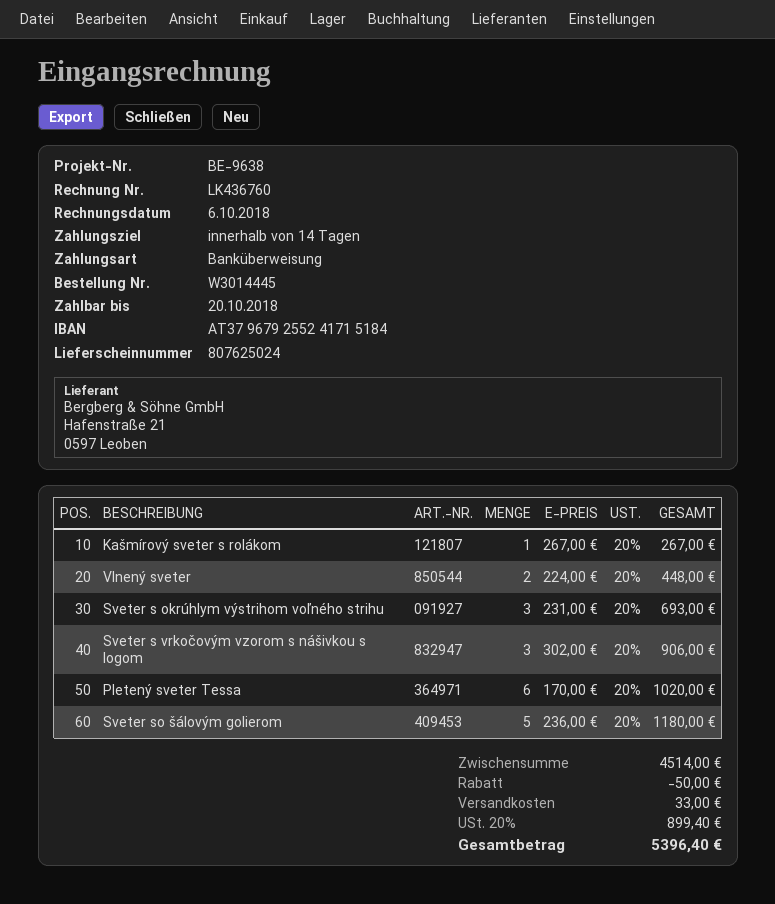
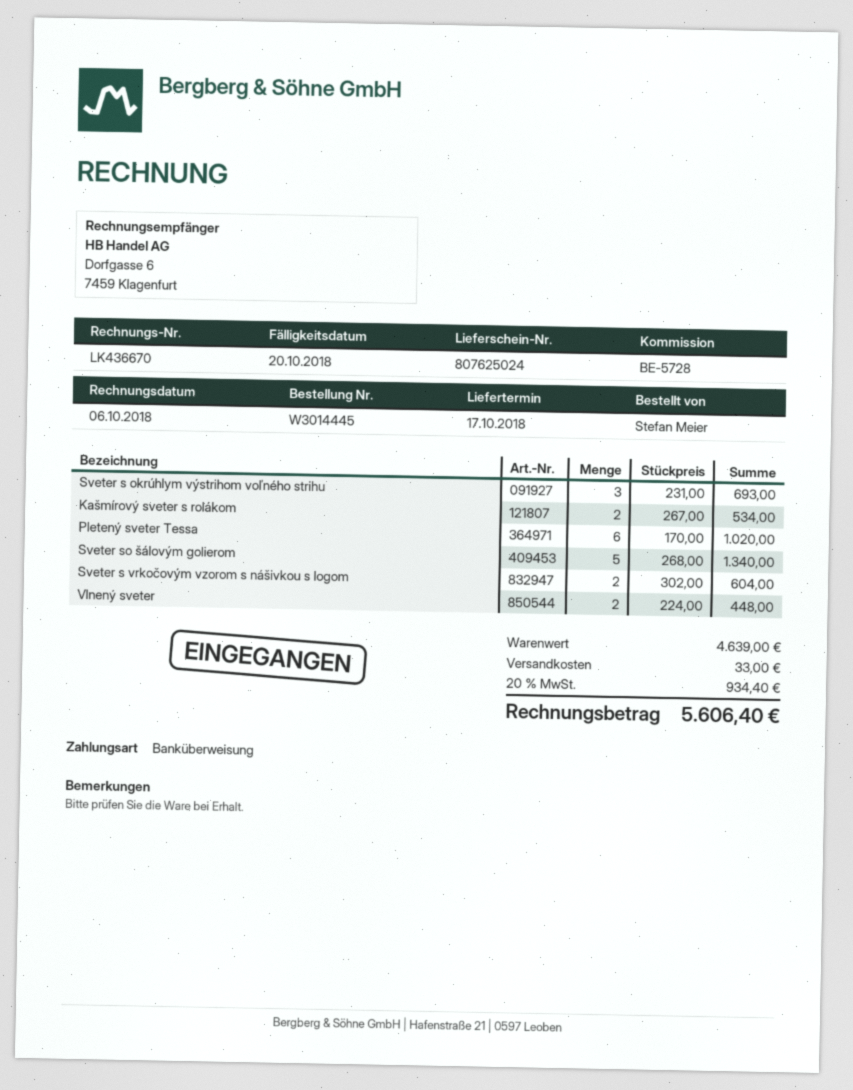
invoice number: LK436760 -> LK436670
reference: BE-9638 -> BE-5728
Kašmírový sveter s rolákom: 1 x 267.00 = 267.00 -> 2 x 267.00 = 534.00
Sveter s vrkočovým vzorom s nášivkou s logom: 3 x 302.00 = 906.00 -> 2 x 302.00 = 604.00
Sveter so šálovým golierom: 5 x 236.00 = 1180.00 -> 5 x 268.00 = 1340.00
subtotal: 4514.00 -> 4639.00
discount: 50.00 -> none
tax: 20% = 899.40 -> 20% = 934.40
total: 5396.40 -> 5606.40

